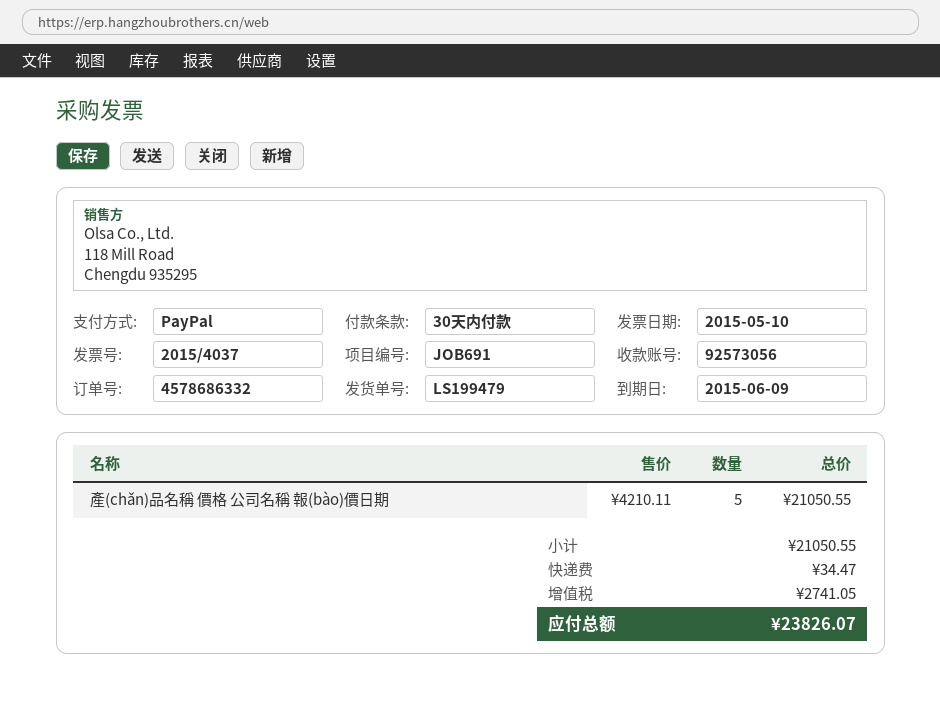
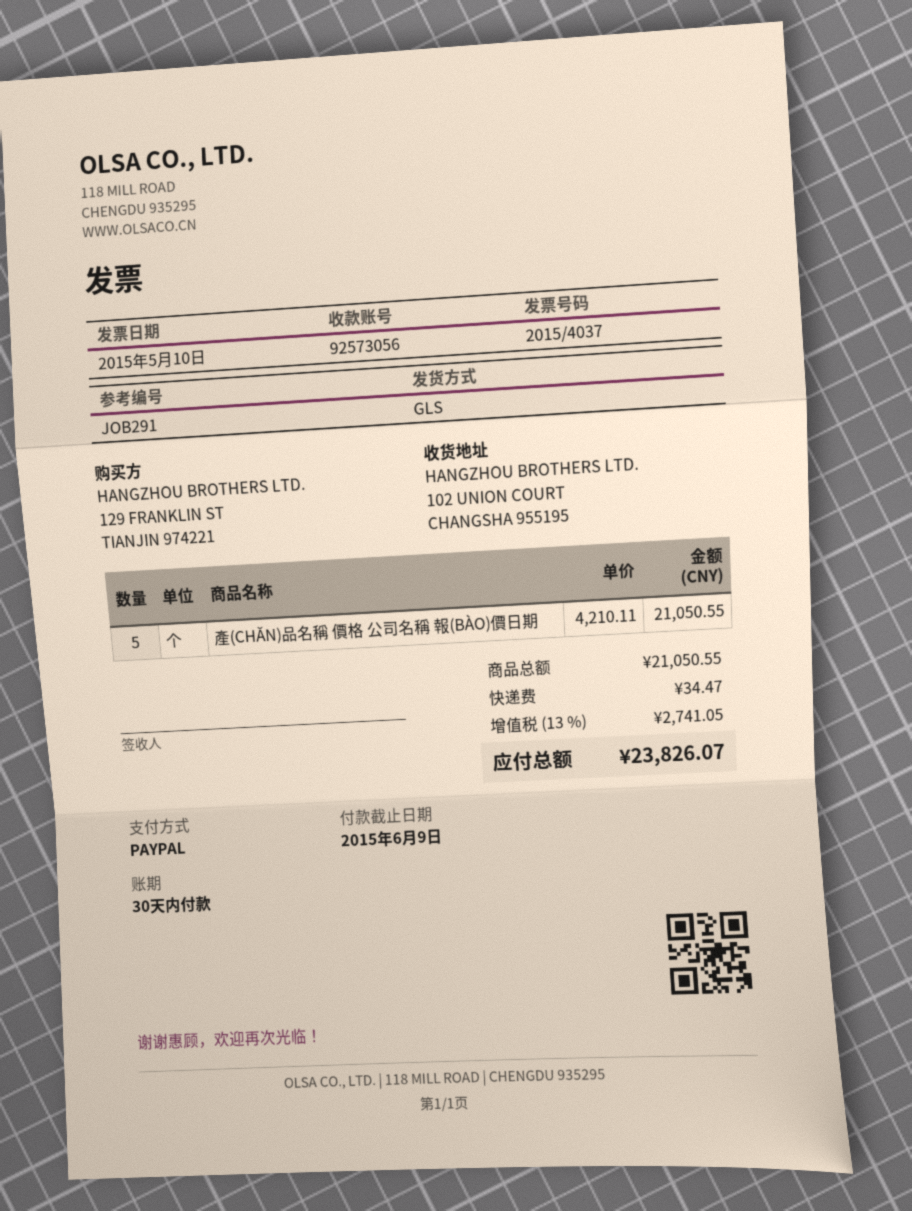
reference: JOB691 -> JOB291

